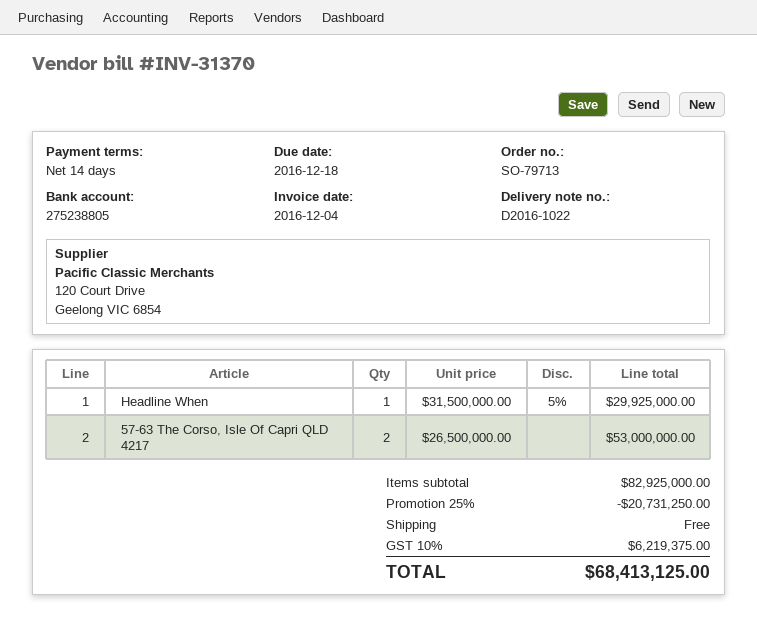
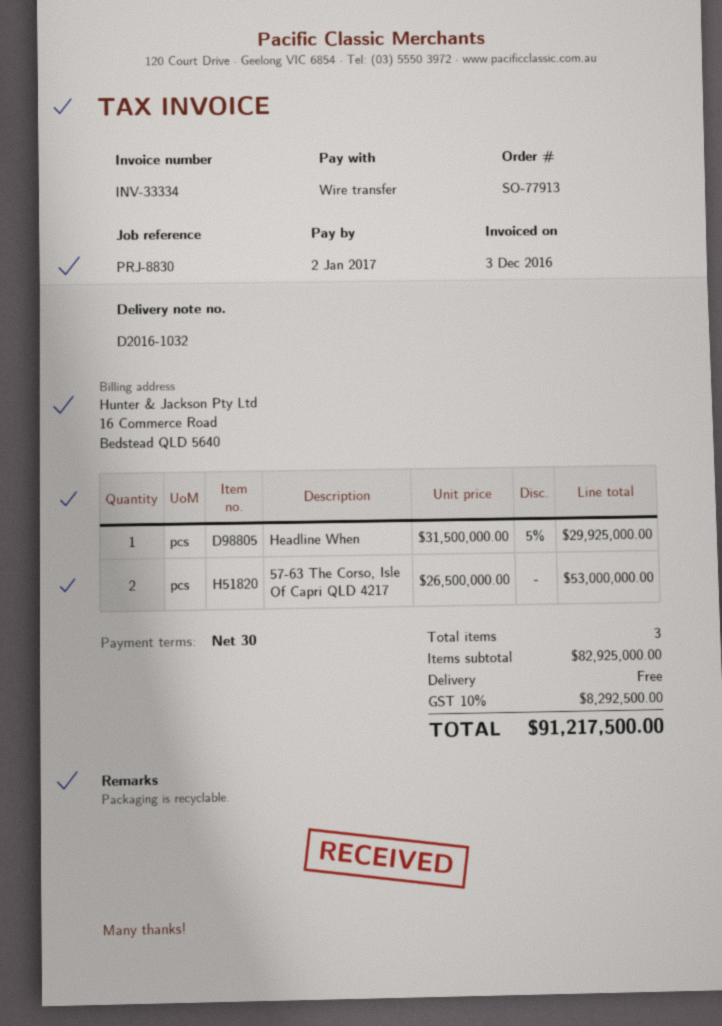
order number: SO-79713 -> SO-77913
delivery note number: D2016-1022 -> D2016-1032
invoice number: INV-31370 -> INV-33334
invoice date: 2016-12-04 -> 2016-12-03
payment terms: 14 days -> 30 days
due date: 2016-12-18 -> 2017-01-02
discount: 25% = 20731250.00 -> none
tax: 10% = 6219375.00 -> 10% = 8292500.00
total: 68413125.00 -> 91217500.00

